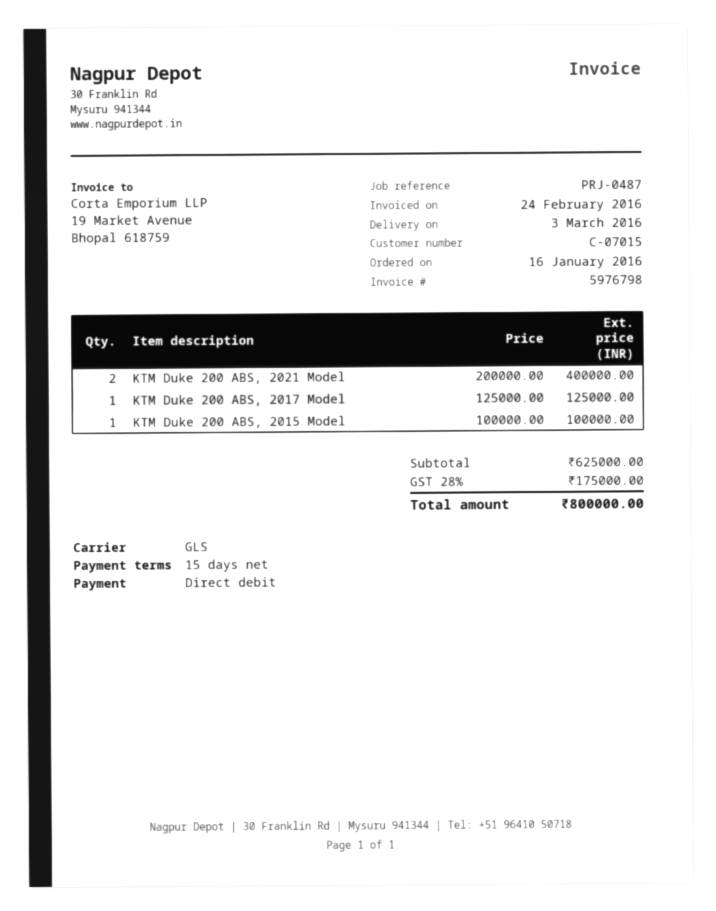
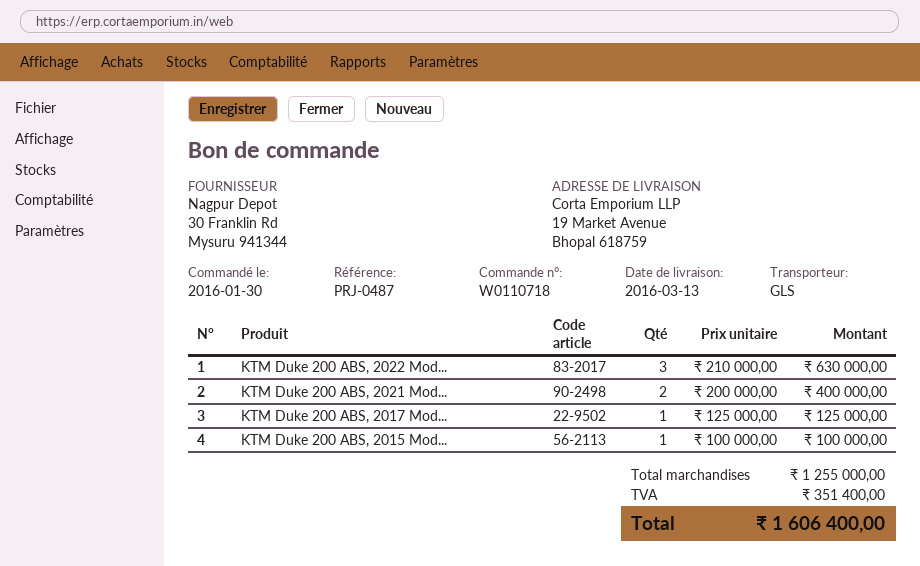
order date: 2016-01-16 -> 2016-01-30
delivery date: 2016-03-03 -> 2016-03-13
KTM Duke 200 ABS, 2022 Mod...: none -> 3 x 210000.00 = 630000.00
subtotal: 625000.00 -> 1255000.00
tax: 175000.00 -> 351400.00
total: 800000.00 -> 1606400.00

